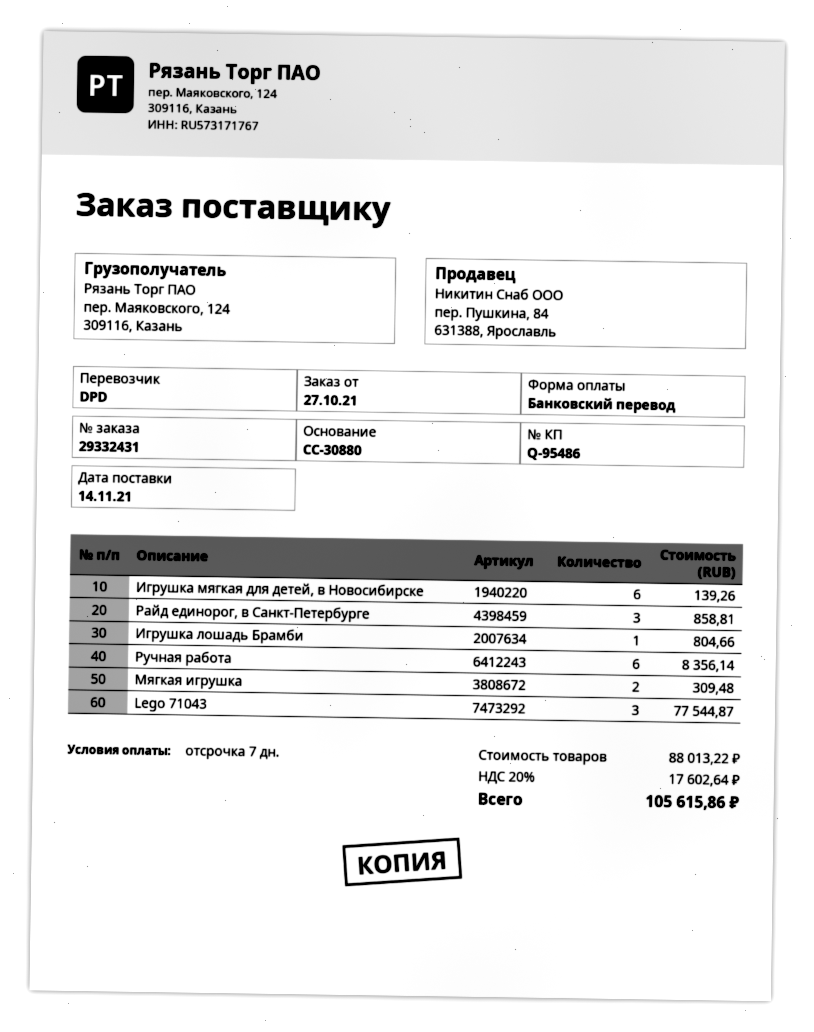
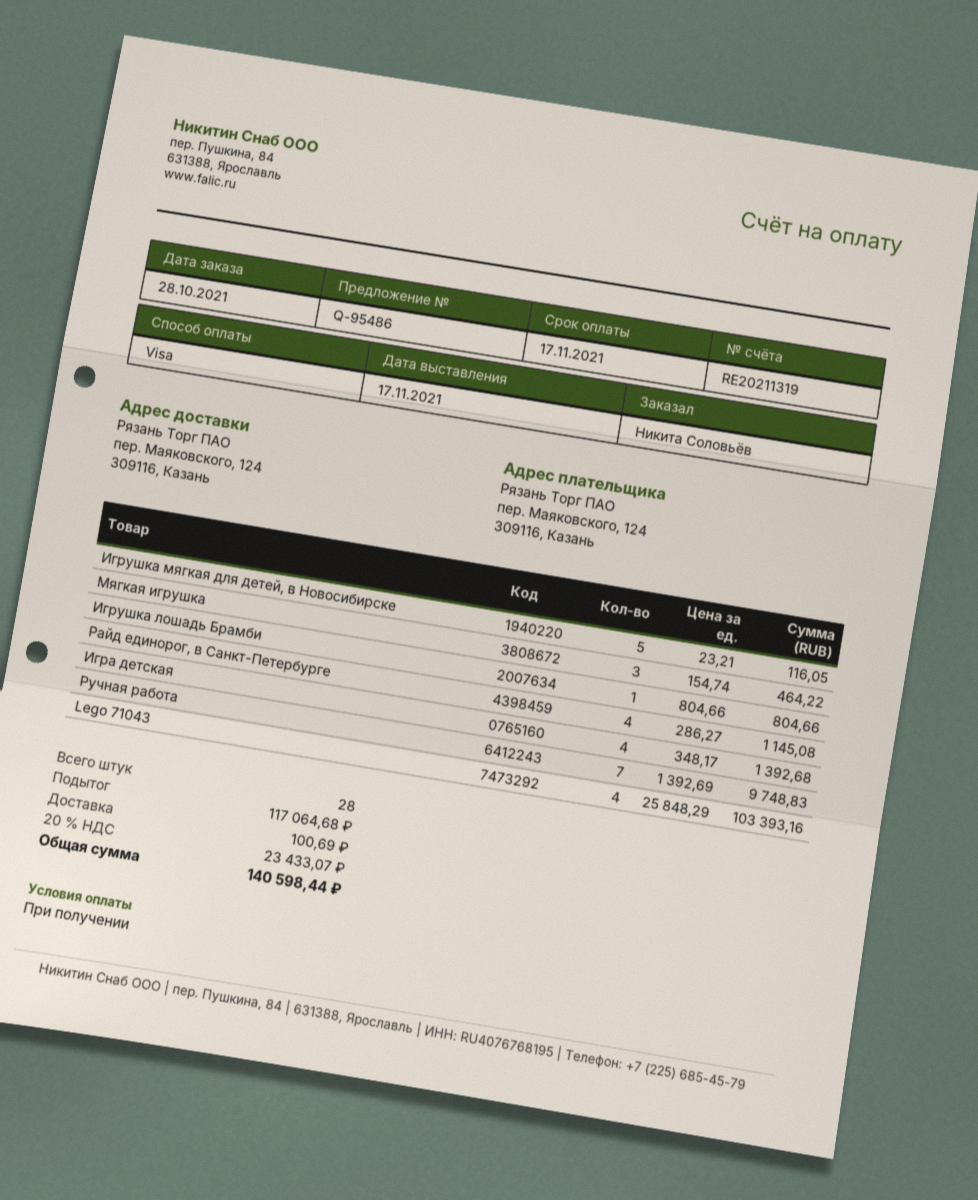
order date: 2021-10-27 -> 2021-10-28
payment terms: 7 days -> on receipt
payment method: bank transfer -> Visa
Игрушка мягкая для детей, в Новосибирске: 6 for 139.26 -> 5 for 116.05
Райд единорог, в Санкт-Петербурге: 3 for 858.81 -> 4 for 1145.08
Ручная работа: 6 for 8356.14 -> 7 for 9748.83
Мягкая игрушка: 2 for 309.48 -> 3 for 464.22
Lego 71043: 3 for 77544.87 -> 4 for 103393.16
Игра детская: none -> 4 for 1392.68
subtotal: 88013.22 -> 117064.68
shipping: none -> 100.69
tax: 20% = 17602.64 -> 20% = 23433.07
total: 105615.86 -> 140598.44

